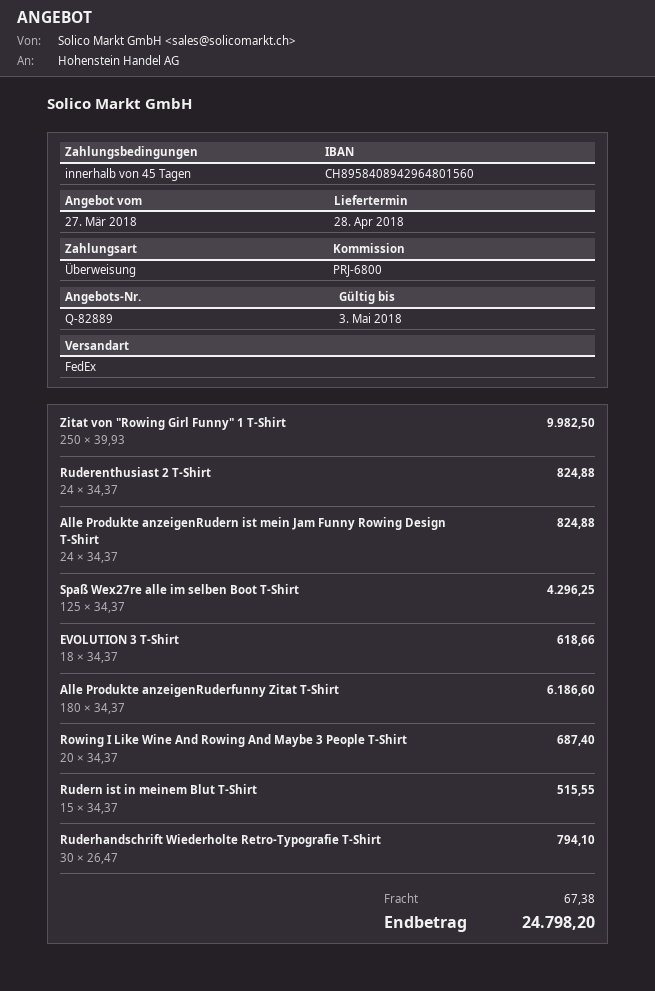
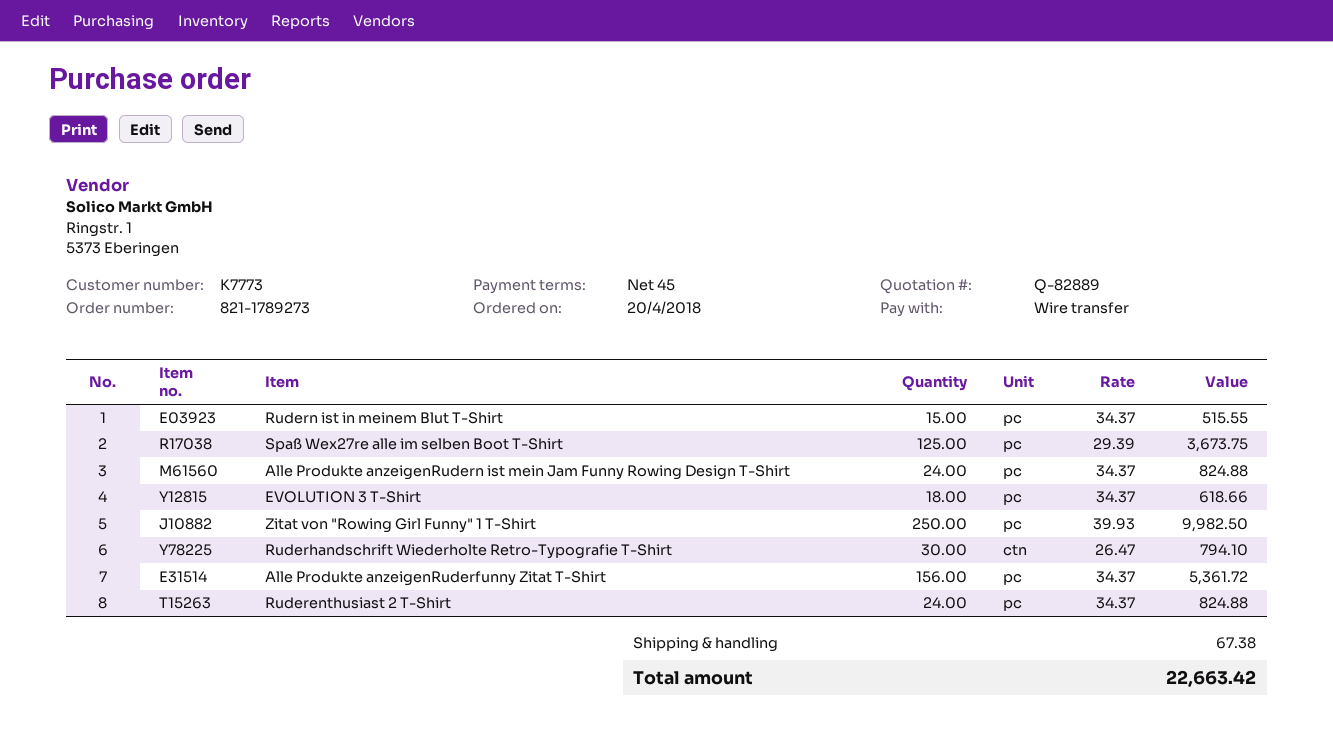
Spaß Wex27re alle im selben Boot T-Shirt: 125 x 34.37 = 4296.25 -> 125 x 29.39 = 3673.75
Alle Produkte anzeigenRuderfunny Zitat T-Shirt: 180 x 34.37 = 6186.60 -> 156 x 34.37 = 5361.72
Rowing I Like Wine And Rowing And Maybe 3 People T-Shirt: 20 x 34.37 = 687.40 -> none
total: 24798.20 -> 22663.42

